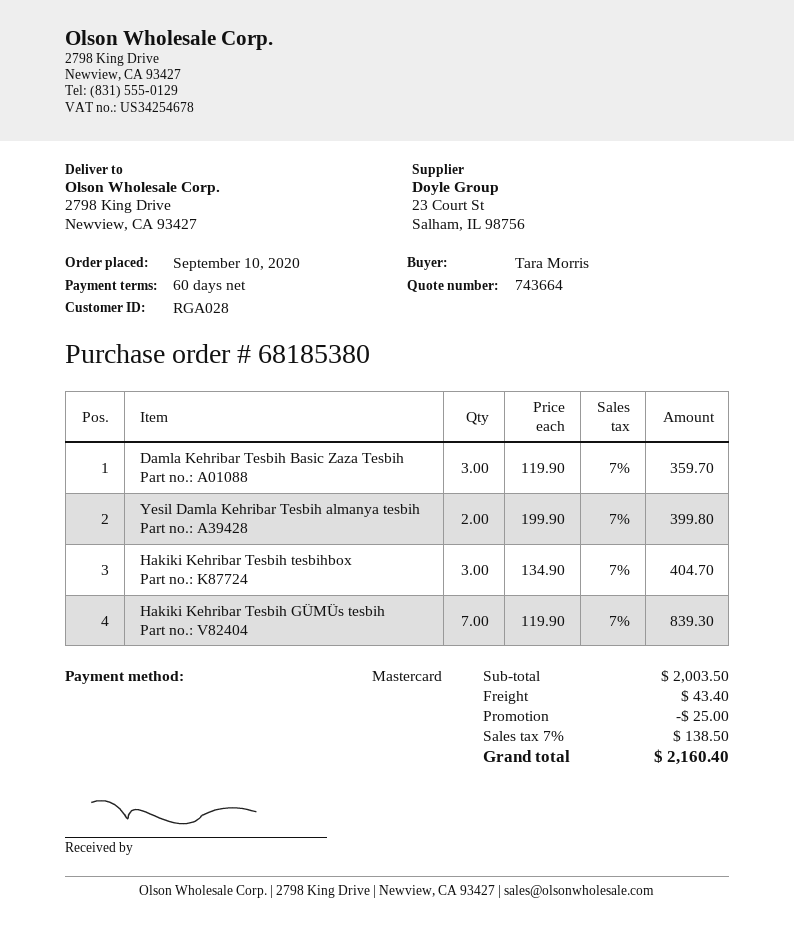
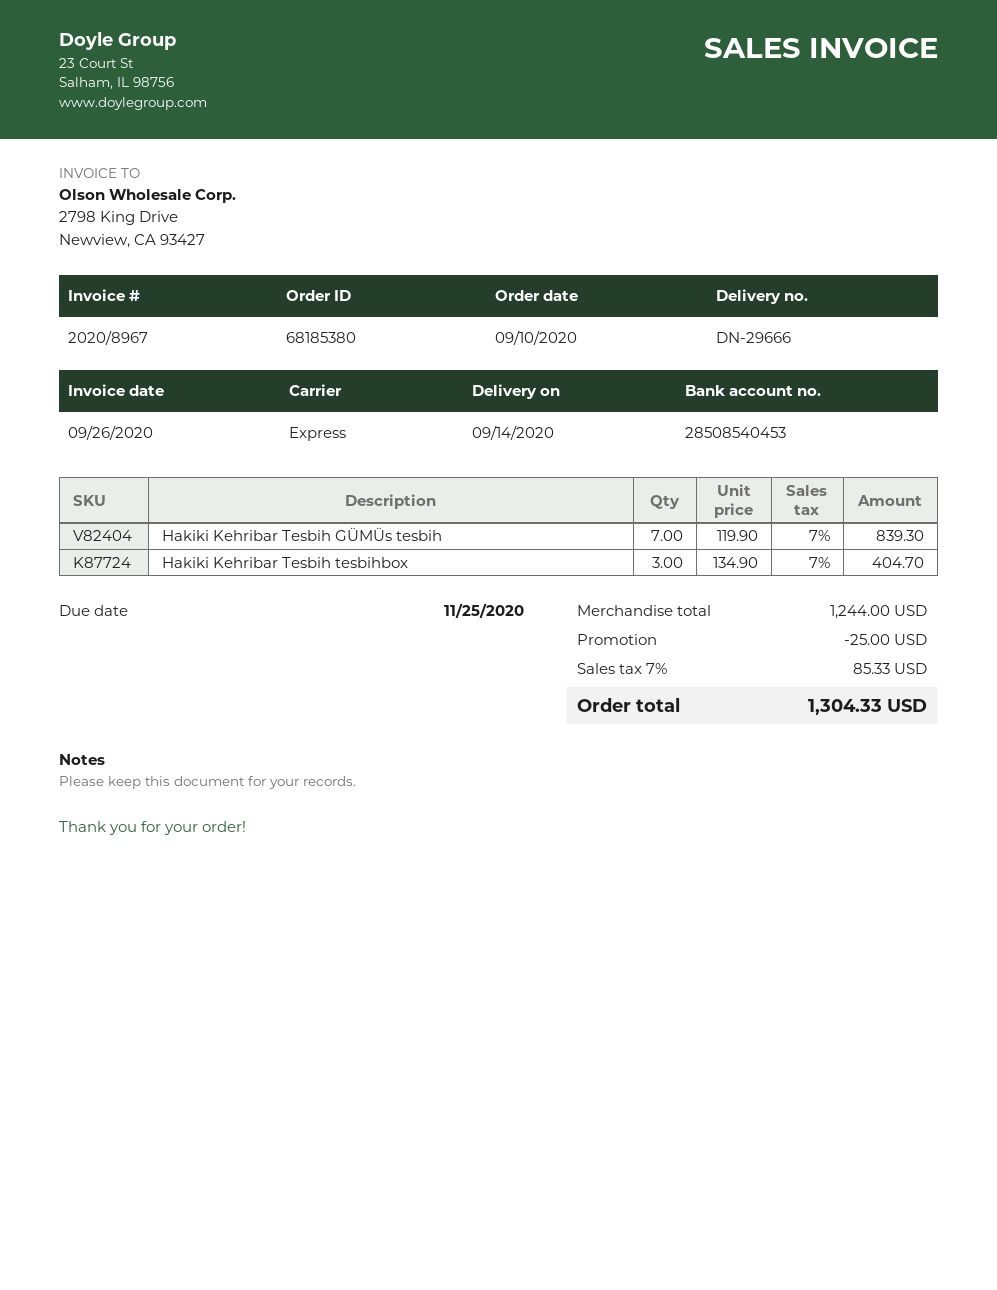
Damla Kehribar Tesbih Basic Zaza Tesbih: 3 x 119.90 = 359.70 -> none
Yesil Damla Kehribar Tesbih almanya tesbih: 2 x 199.90 = 399.80 -> none
subtotal: 2003.50 -> 1244.00
shipping: 43.40 -> none
tax: 7% = 138.50 -> 7% = 85.33
total: 2160.40 -> 1304.33

